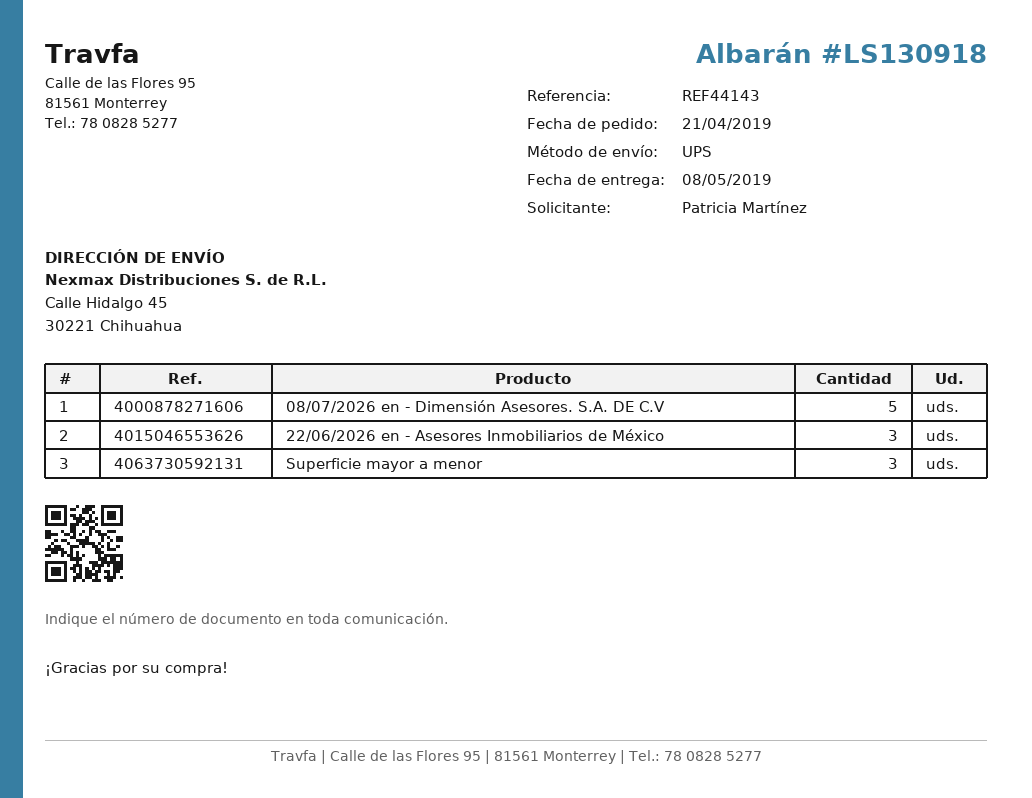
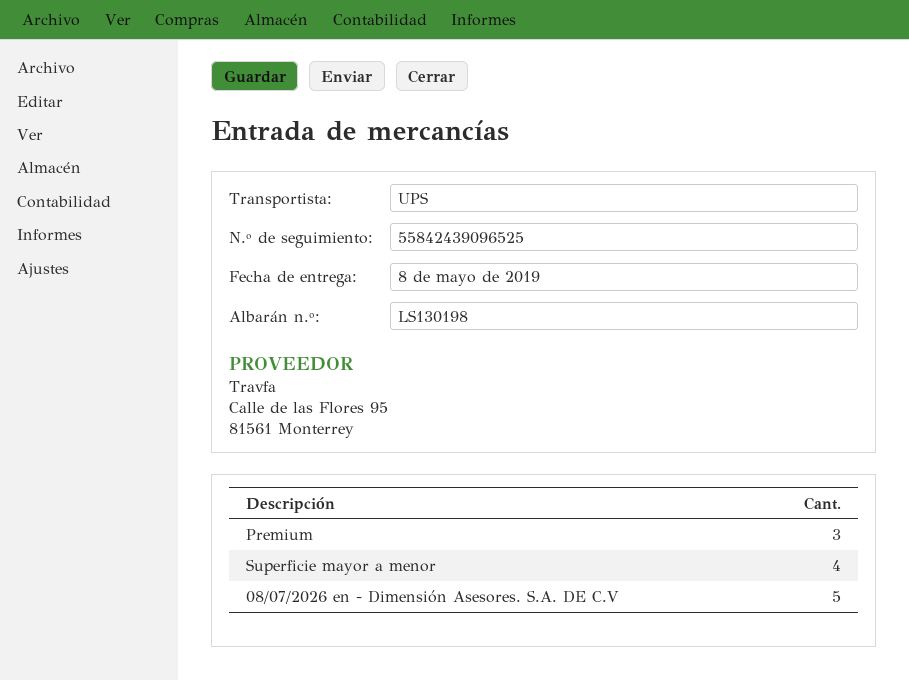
delivery note number: LS130918 -> LS130198
22/06/2026 en - Asesores Inmobiliarios de México: 3 -> none
Superficie mayor a menor: 3 -> 4
Premium: none -> 3

